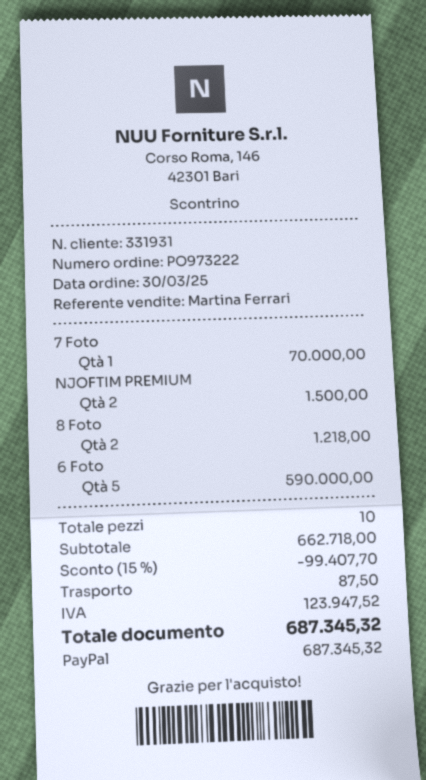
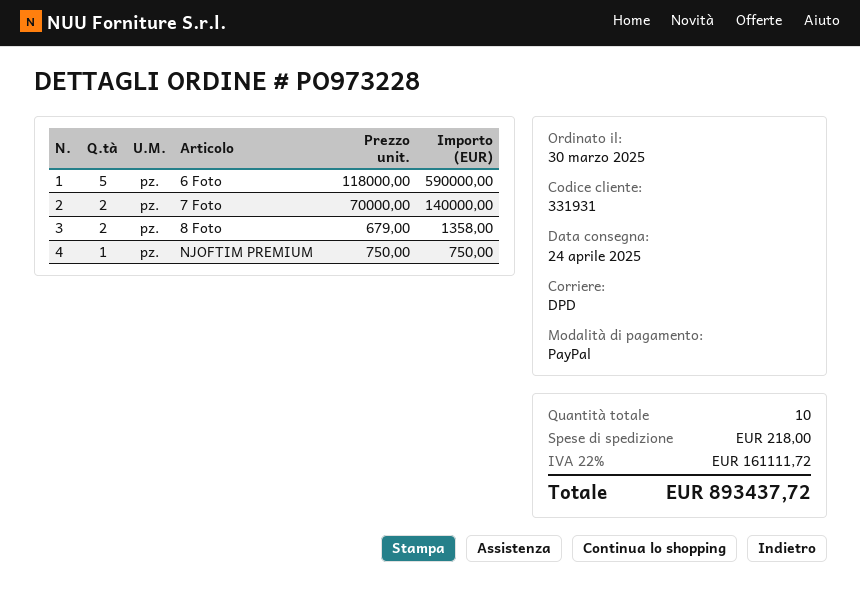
order number: PO973222 -> PO973228
7 Foto: 1 for 70000.00 -> 2 for 140000.00
NJOFTIM PREMIUM: 2 for 1500.00 -> 1 for 750.00
8 Foto: 2 for 1218.00 -> 2 for 1358.00
discount: 15% = 99407.70 -> none
shipping: 87.50 -> 218.00
tax: 123947.52 -> 161111.72
total: 687345.32 -> 893437.72

